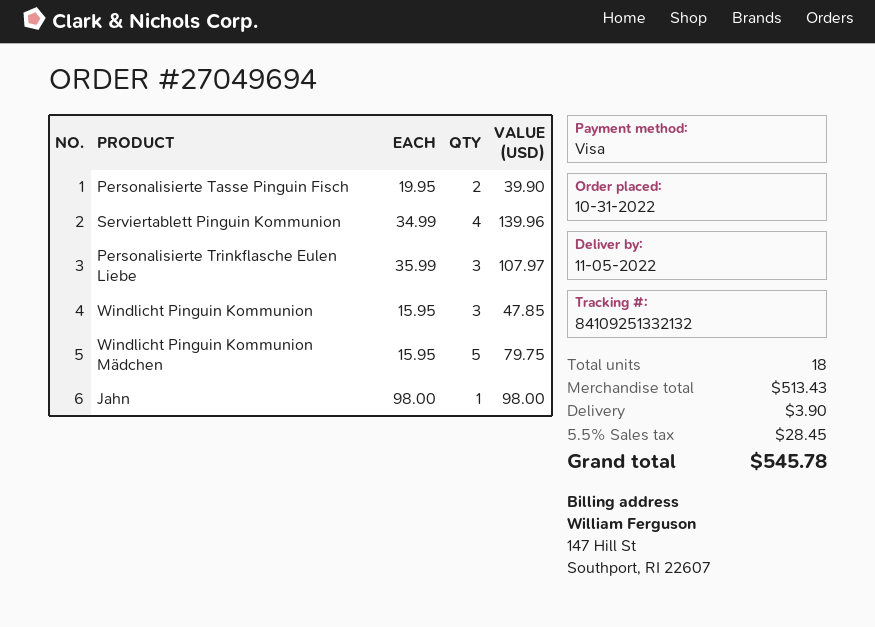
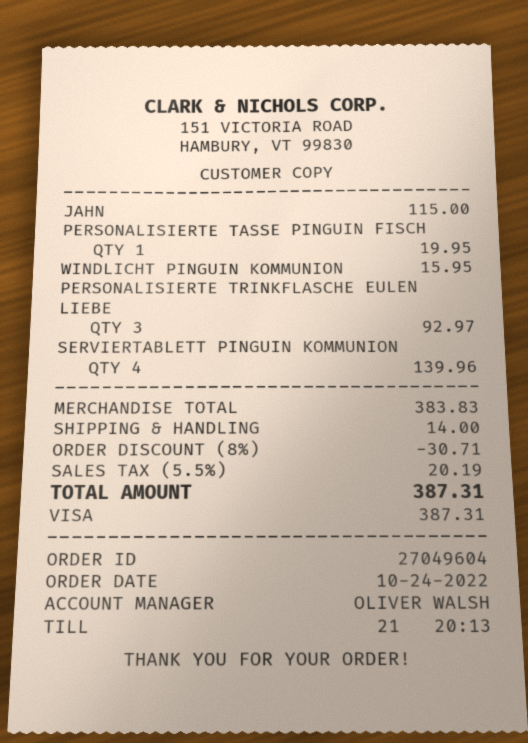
order number: 27049694 -> 27049604
order date: 2022-10-31 -> 2022-10-24
Personalisierte Tasse Pinguin Fisch: 2 for 39.90 -> 1 for 19.95
Personalisierte Trinkflasche Eulen Liebe: 3 for 107.97 -> 3 for 92.97
Windlicht Pinguin Kommunion: 3 for 47.85 -> 1 for 15.95
Windlicht Pinguin Kommunion Mädchen: 5 for 79.75 -> none
Jahn: 1 for 98.00 -> 1 for 115.00
subtotal: 513.43 -> 383.83
discount: none -> 8% = 30.71
shipping: 3.90 -> 14.00
tax: 5.5% = 28.45 -> 5.5% = 20.19
total: 545.78 -> 387.31

